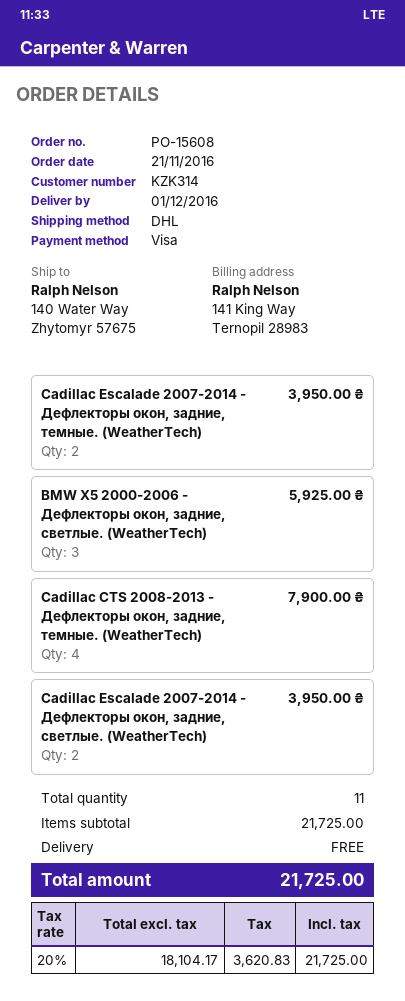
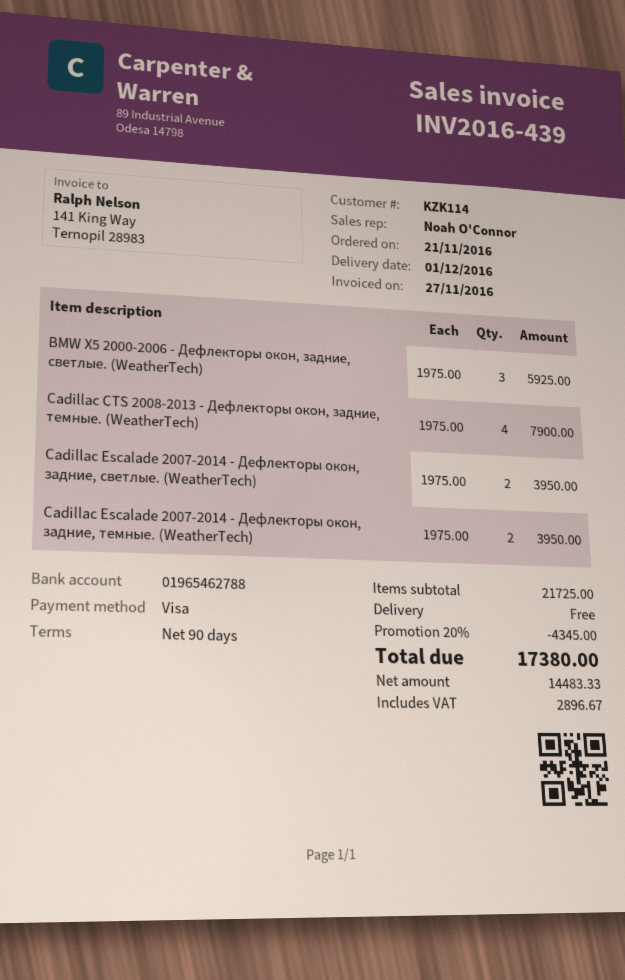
customer number: KZK314 -> KZK114
discount: none -> 20% = 4345.00
net: 18104.17 -> 14483.33
tax: 3620.83 -> 2896.67
total: 21725.00 -> 17380.00

